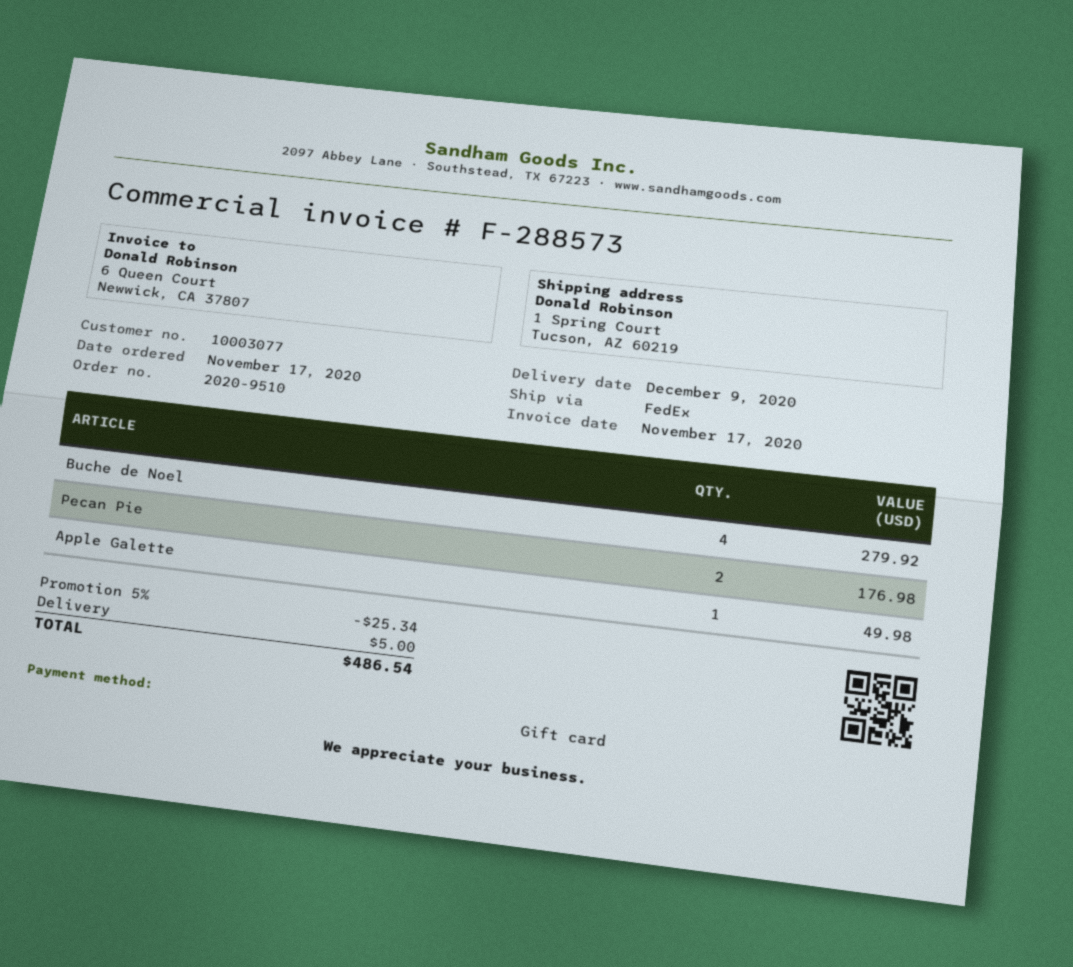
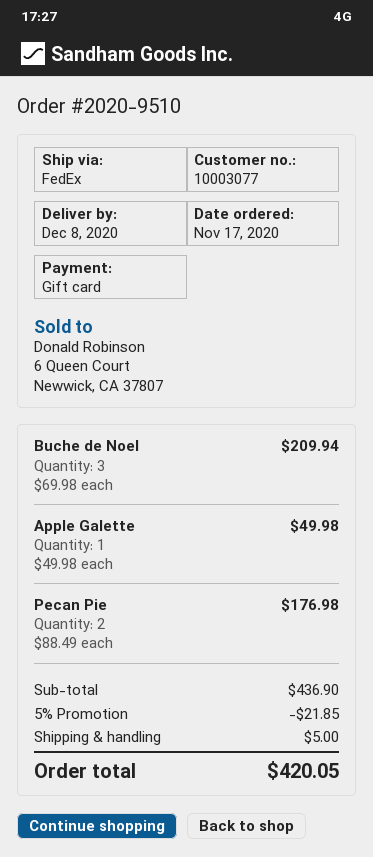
delivery date: 2020-12-09 -> 2020-12-08
Buche de Noel: 4 for 279.92 -> 3 for 209.94
discount: 5% = 25.34 -> 5% = 21.85
total: 486.54 -> 420.05

